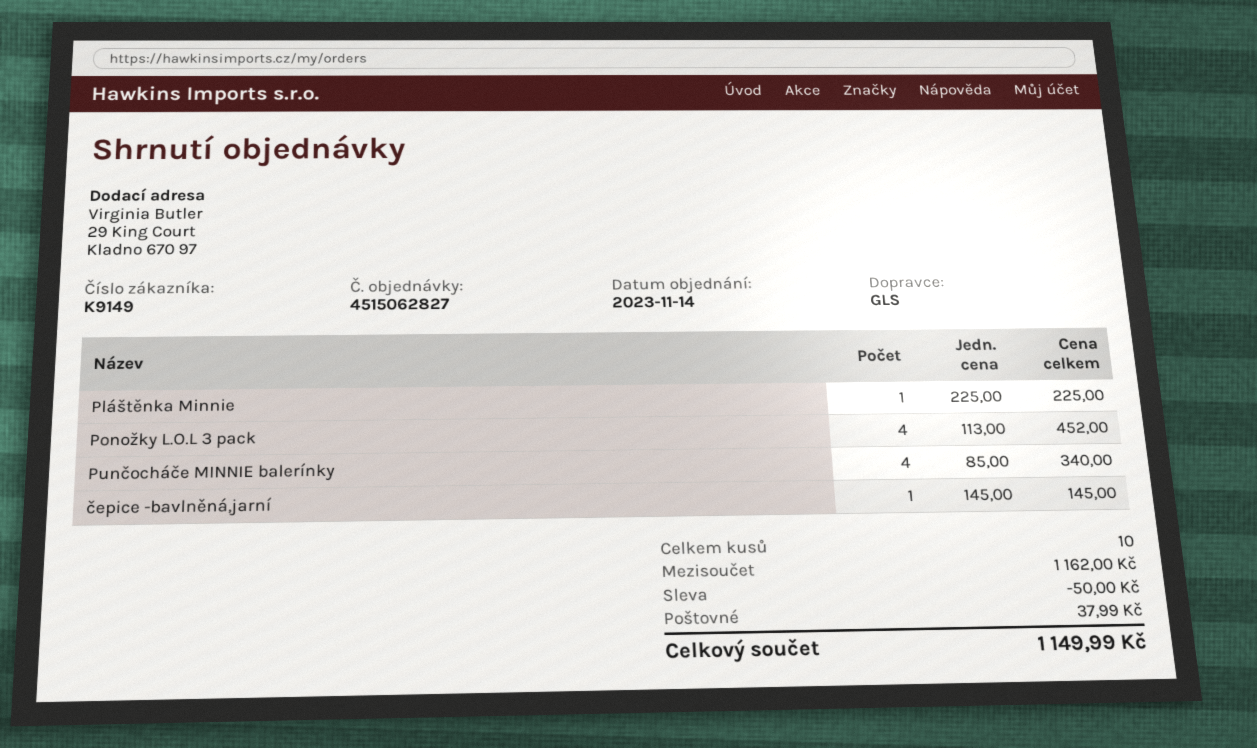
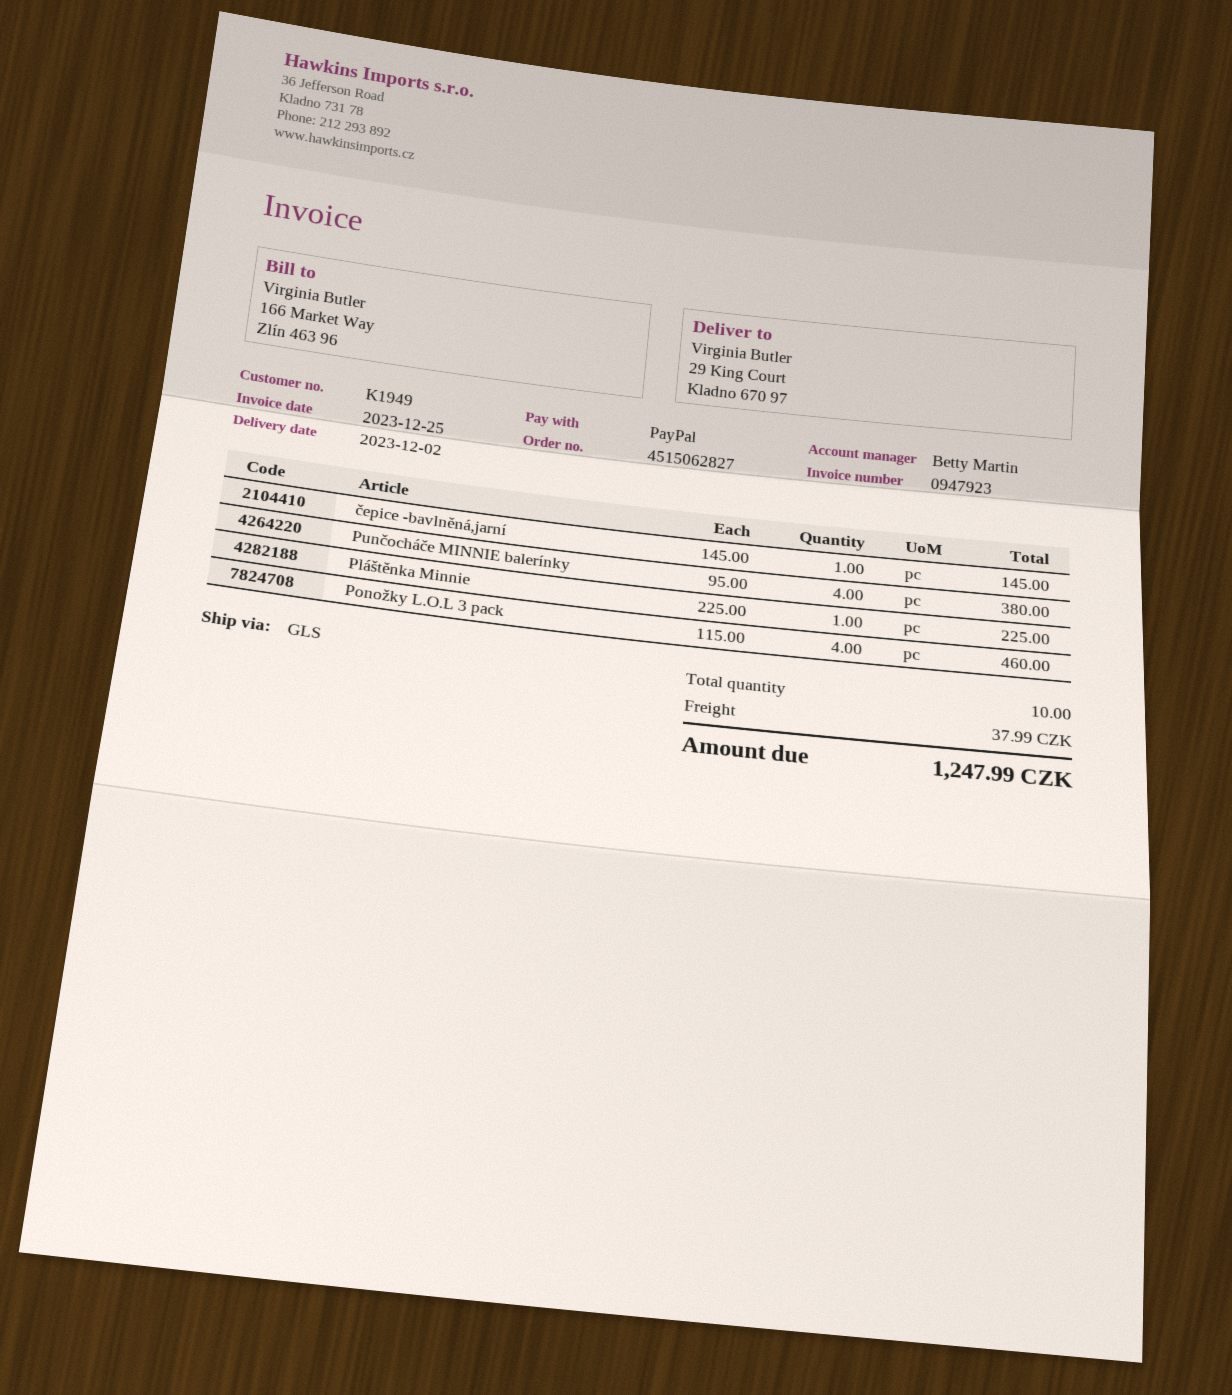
customer number: K9149 -> K1949
Ponožky L.O.L 3 pack: 4 x 113.00 = 452.00 -> 4 x 115.00 = 460.00
Punčocháče MINNIE balerínky: 4 x 85.00 = 340.00 -> 4 x 95.00 = 380.00
discount: 50.00 -> none
total: 1149.99 -> 1247.99

